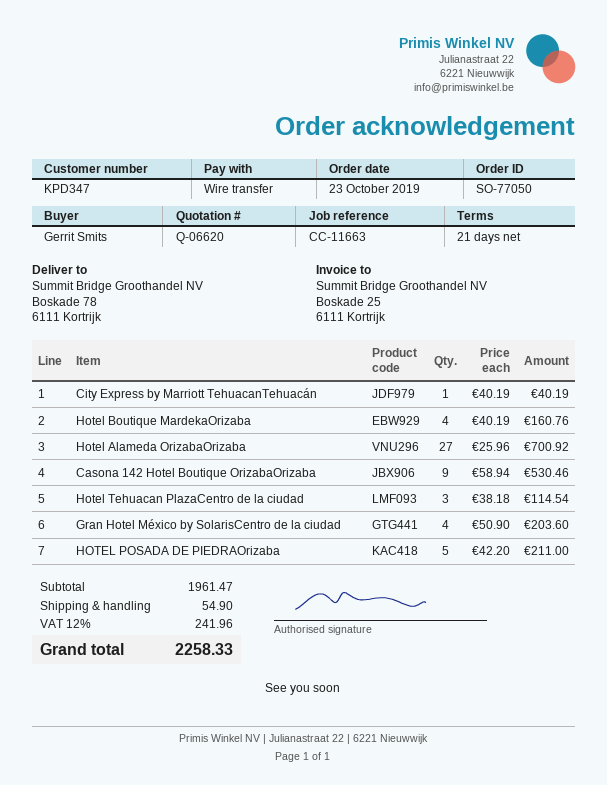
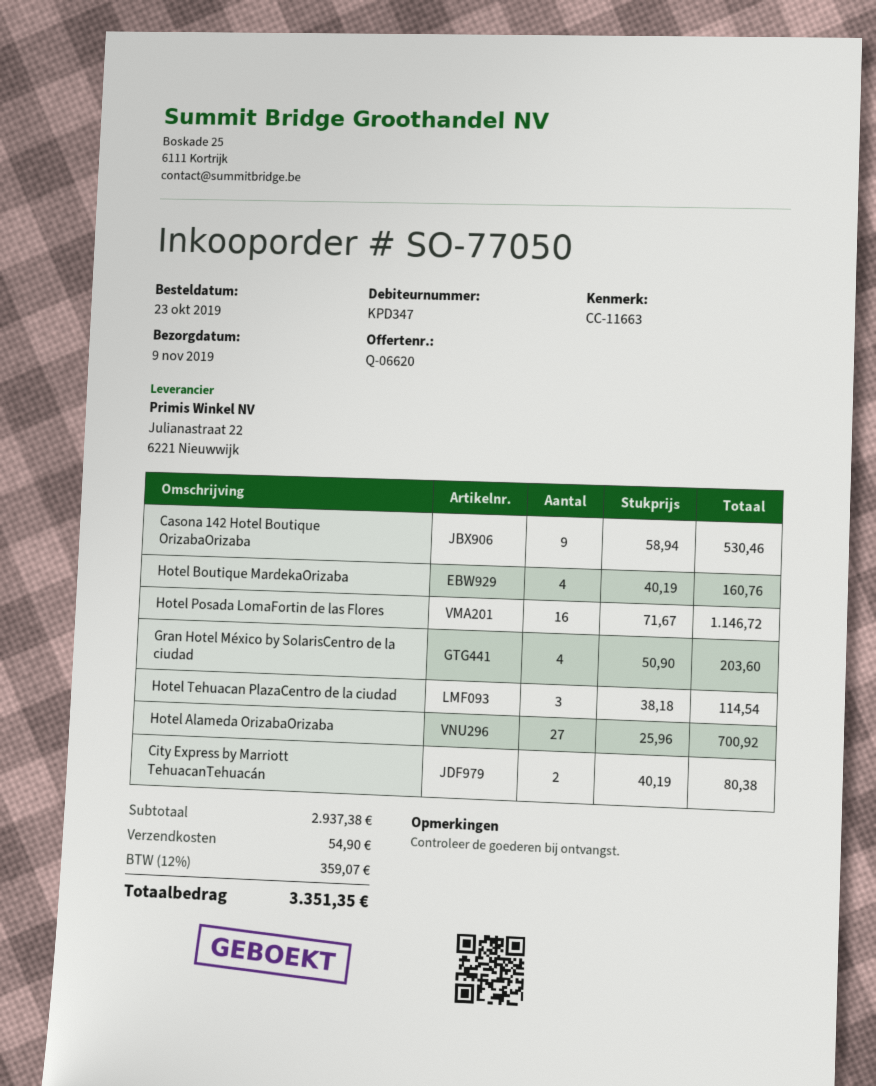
City Express by Marriott TehuacanTehuacán: 1 x 40.19 = 40.19 -> 2 x 40.19 = 80.38
HOTEL POSADA DE PIEDRAOrizaba: 5 x 42.20 = 211.00 -> none
Hotel Posada LomaFortin de las Flores: none -> 16 x 71.67 = 1146.72
subtotal: 1961.47 -> 2937.38
tax: 12% = 241.96 -> 12% = 359.07
total: 2258.33 -> 3351.35

